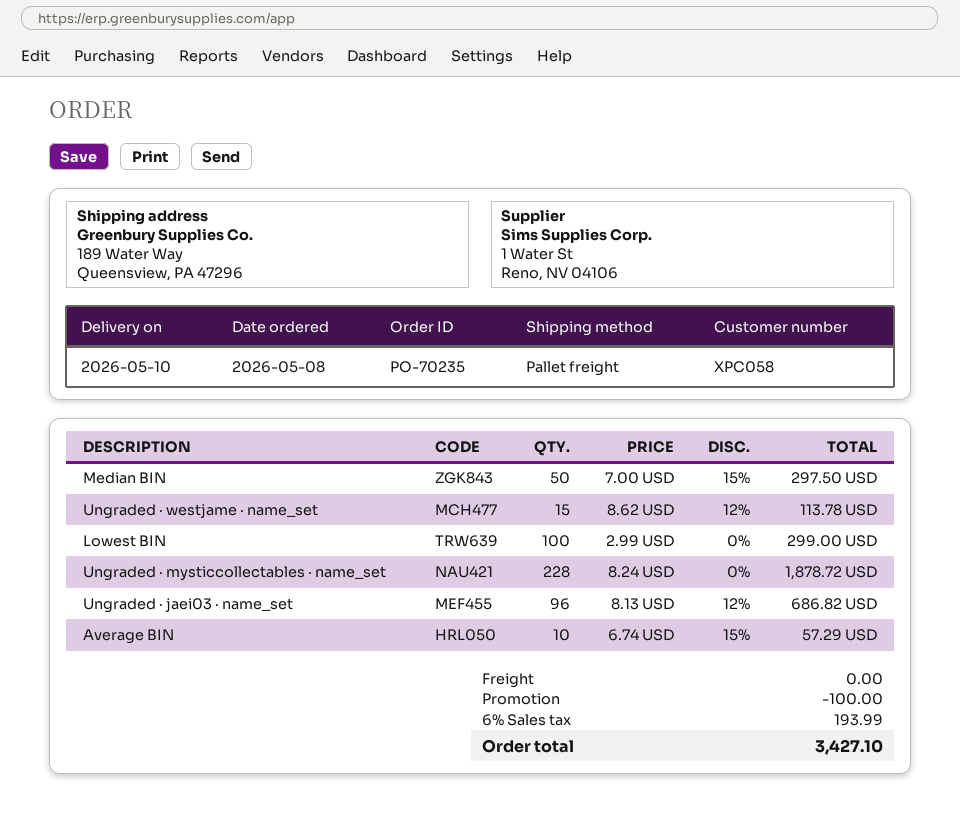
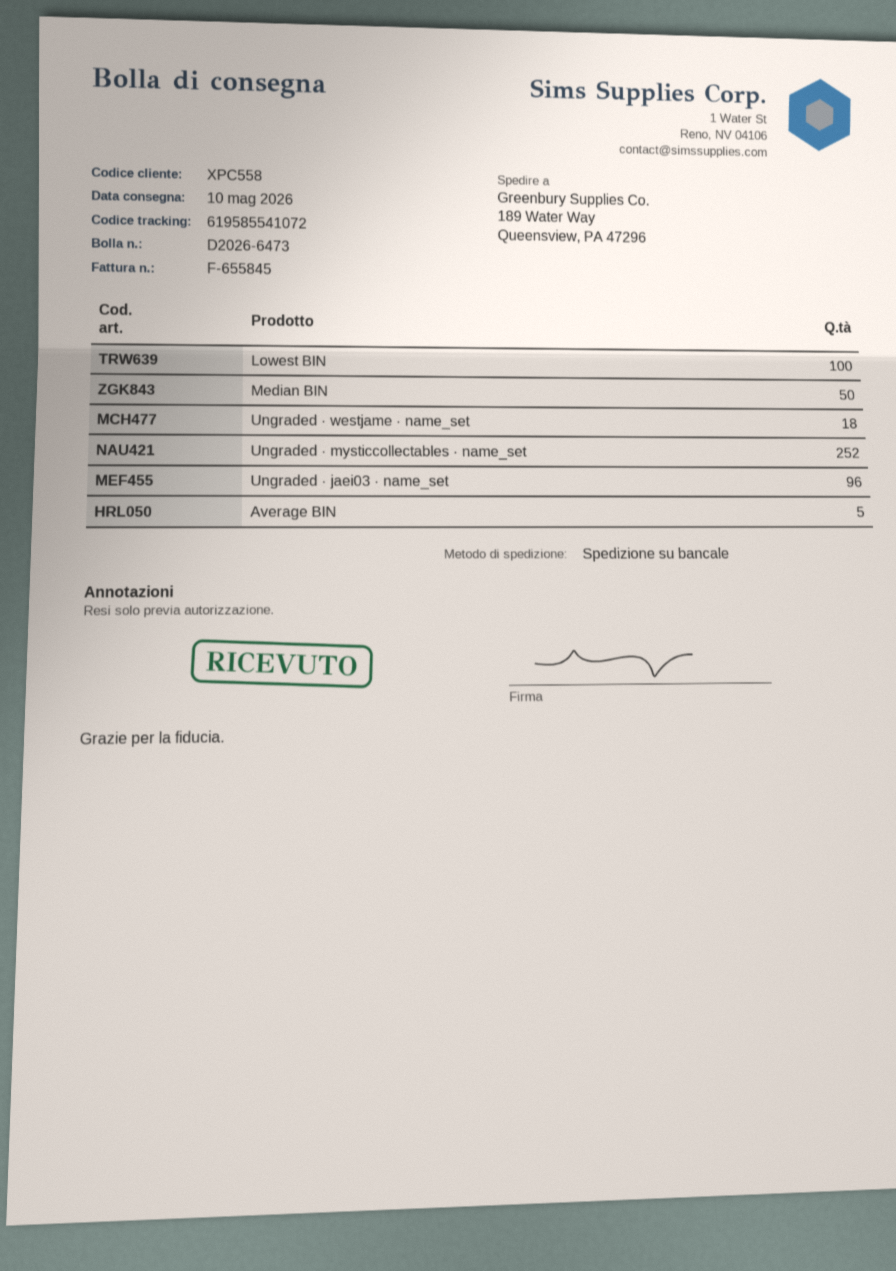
customer number: XPC058 -> XPC558
Ungraded · westjame · name_set: 15 -> 18
Ungraded · mysticcollectables · name_set: 228 -> 252
Average BIN: 10 -> 5

